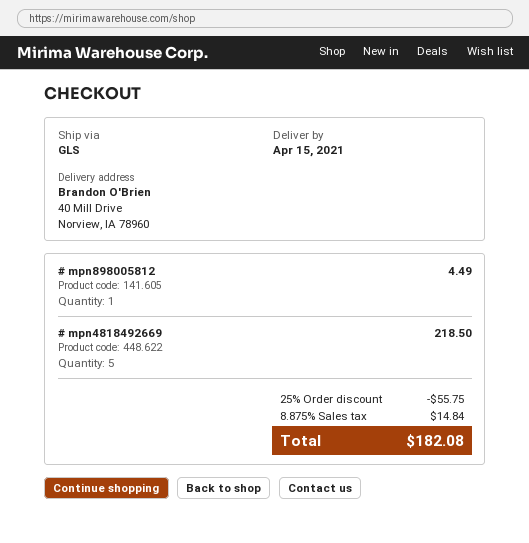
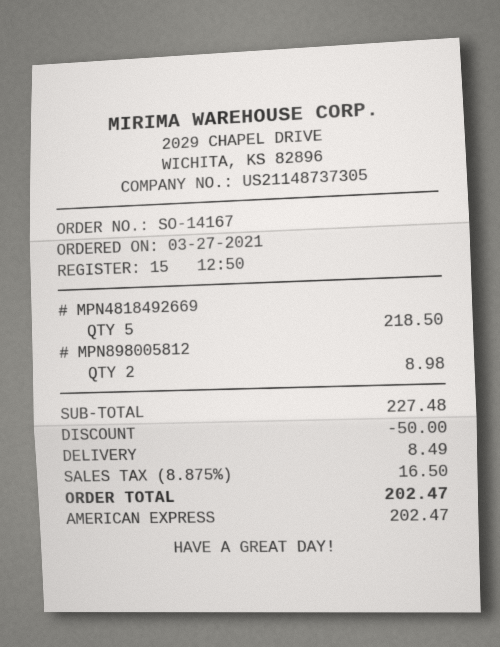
# mpn898005812: 1 for 4.49 -> 2 for 8.98
discount: 55.75 -> 50.00
shipping: none -> 8.49
tax: 8.875% = 14.84 -> 8.875% = 16.50
total: 182.08 -> 202.47

